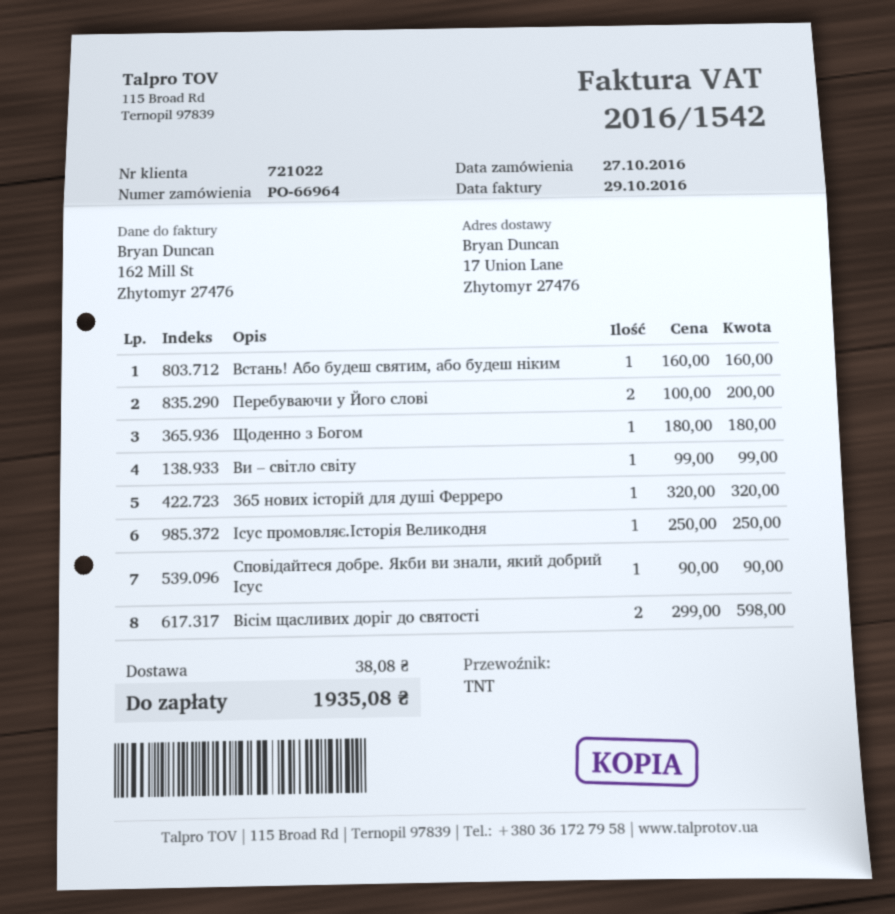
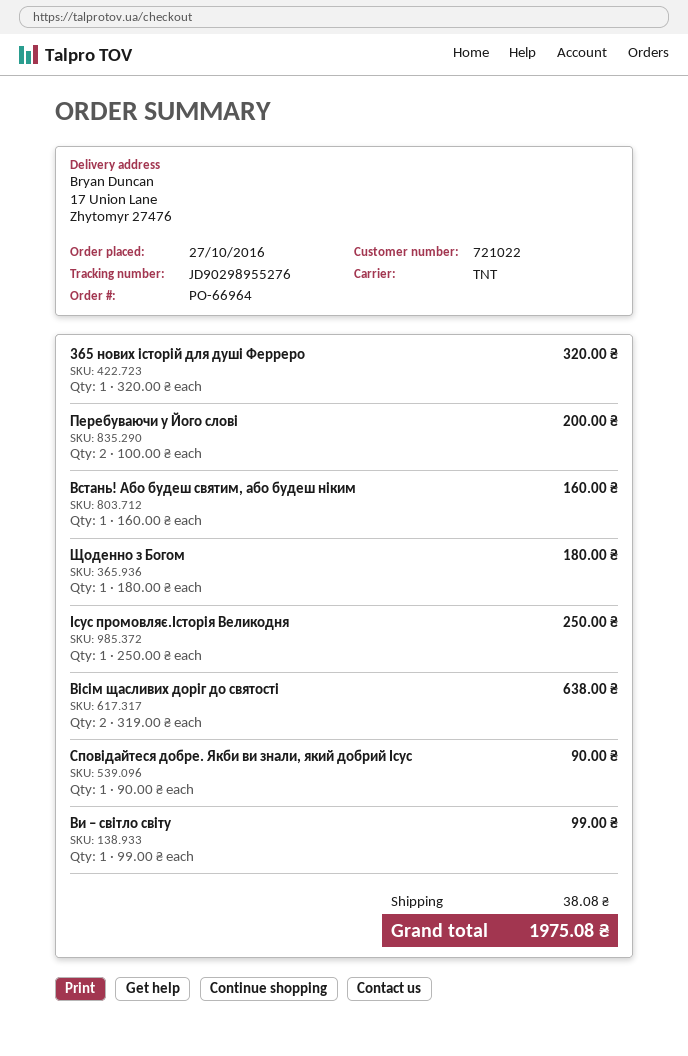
Вісім щасливих доріг до святості: 2 x 299.00 = 598.00 -> 2 x 319.00 = 638.00
total: 1935.08 -> 1975.08

